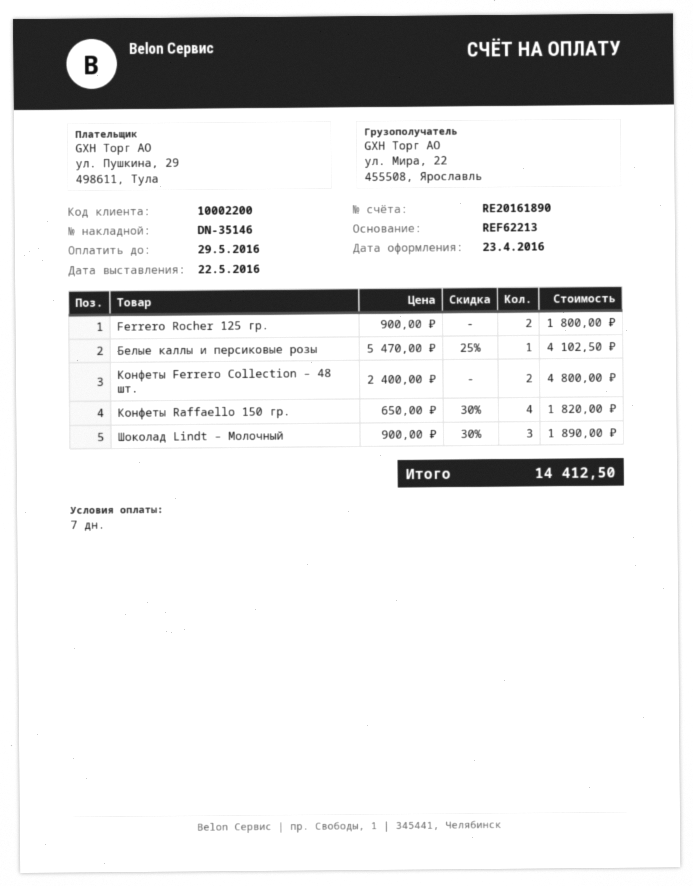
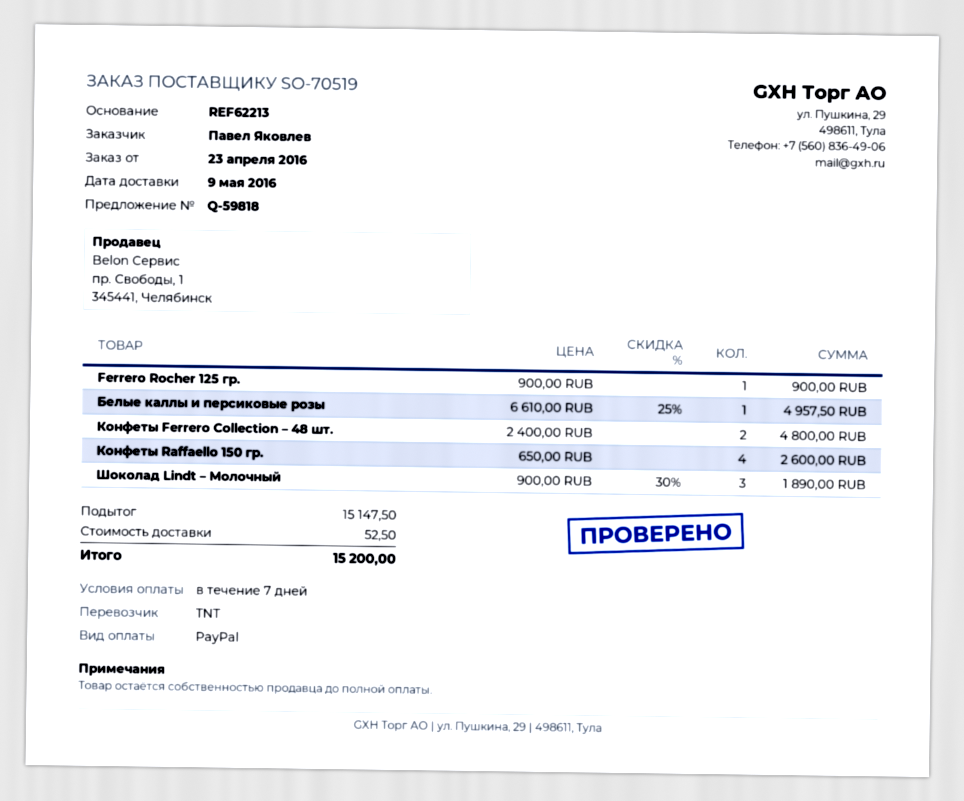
Ferrero Rocher 125 гр.: 2 x 900.00 = 1800.00 -> 1 x 900.00 = 900.00
Белые каллы и персиковые розы: 1 x 5470.00 - 25% = 4102.50 -> 1 x 6610.00 - 25% = 4957.50
Конфеты Raffaello 150 гр.: 4 x 650.00 - 30% = 1820.00 -> 4 x 650.00 = 2600.00
shipping: none -> 52.50
total: 14412.50 -> 15200.00

